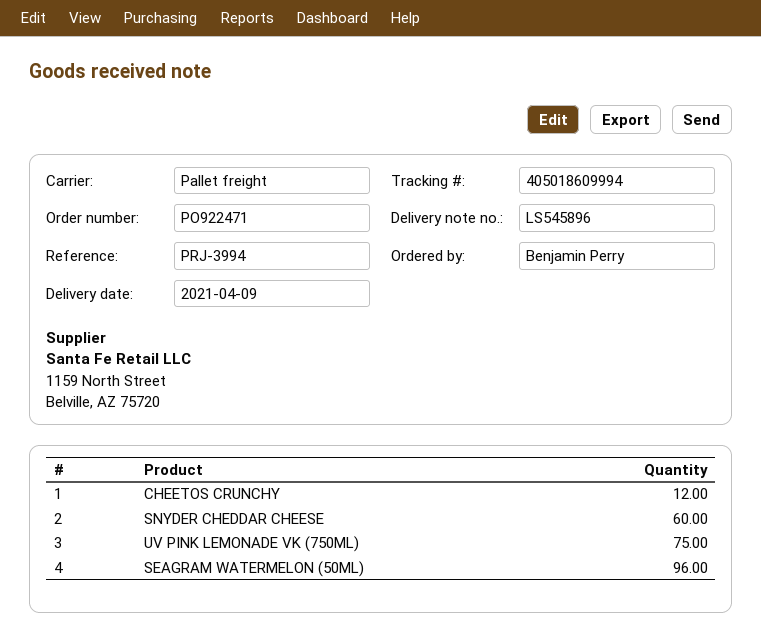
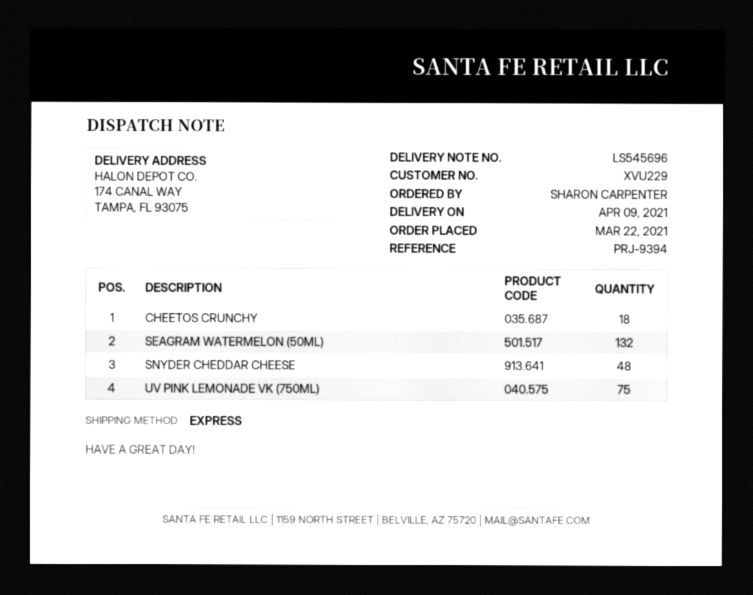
delivery note number: LS545896 -> LS545696
reference: PRJ-3994 -> PRJ-9394
ordered by: Benjamin Perry -> SHARON CARPENTER
shipping method: pallet freight -> express
CHEETOS CRUNCHY: 12 -> 18
SNYDER CHEDDAR CHEESE: 60 -> 48
SEAGRAM WATERMELON (50ML): 96 -> 132

